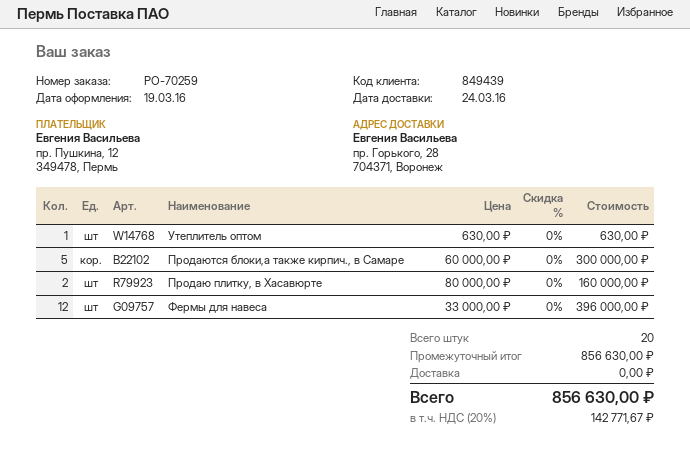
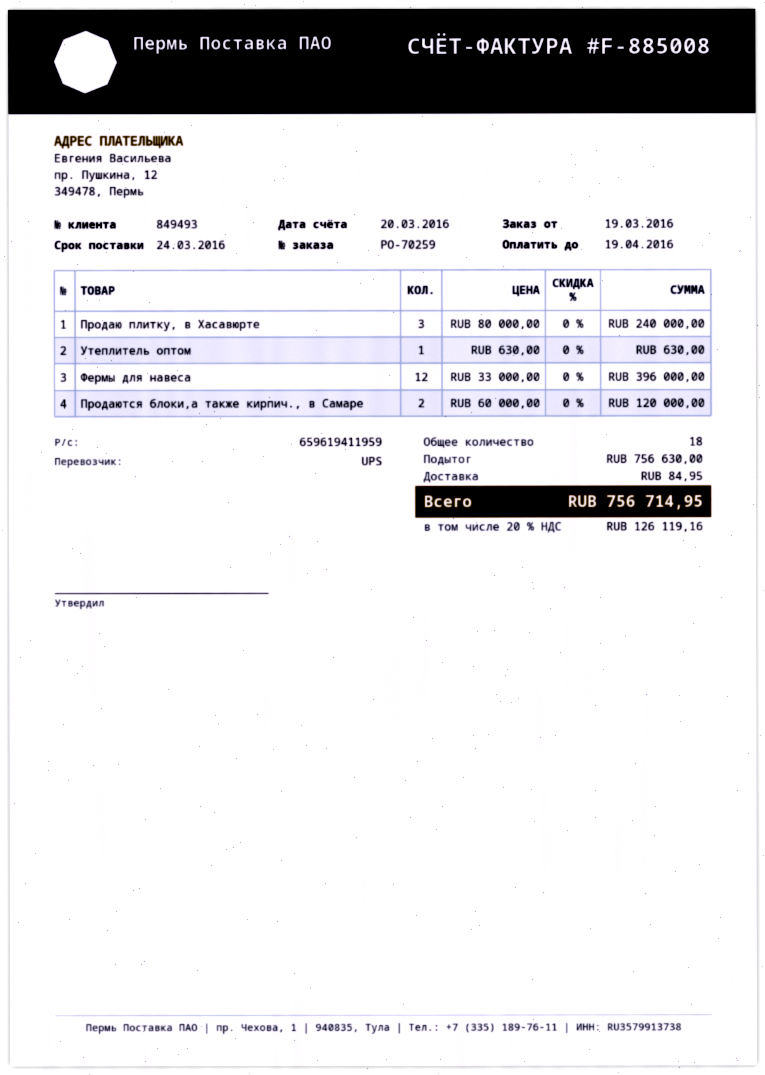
customer number: 849439 -> 849493
Продаются блоки,а также кирпич., в Самаре: 5 x 60000.00 = 300000.00 -> 2 x 60000.00 = 120000.00
Продаю плитку, в Хасавюрте: 2 x 80000.00 = 160000.00 -> 3 x 80000.00 = 240000.00
total quantity: 20 -> 18
subtotal: 856630.00 -> 756630.00
shipping: 0.00 -> 84.95
tax: 20% = 142771.67 -> 20% = 126119.16
total: 856630.00 -> 756714.95

